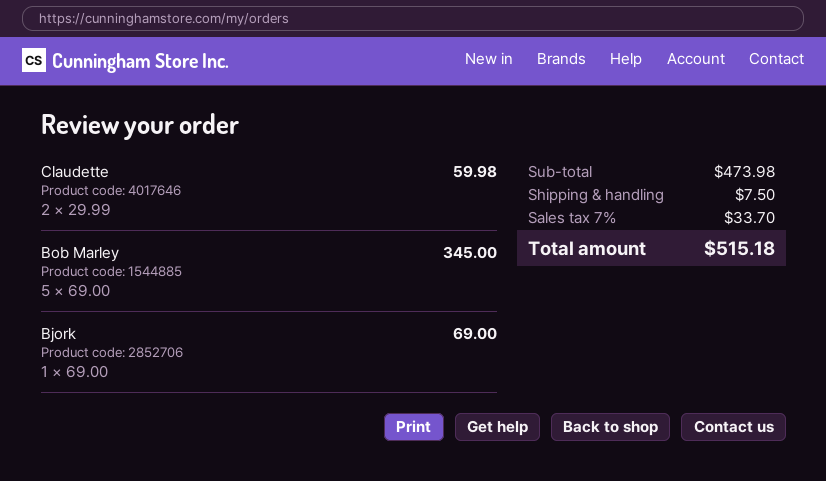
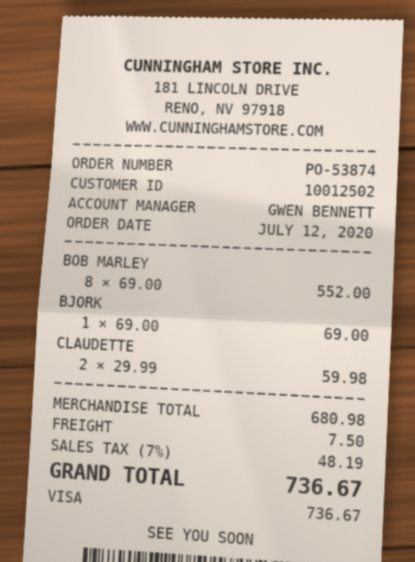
Bob Marley: 5 x 69.00 = 345.00 -> 8 x 69.00 = 552.00
subtotal: 473.98 -> 680.98
tax: 7% = 33.70 -> 7% = 48.19
total: 515.18 -> 736.67

